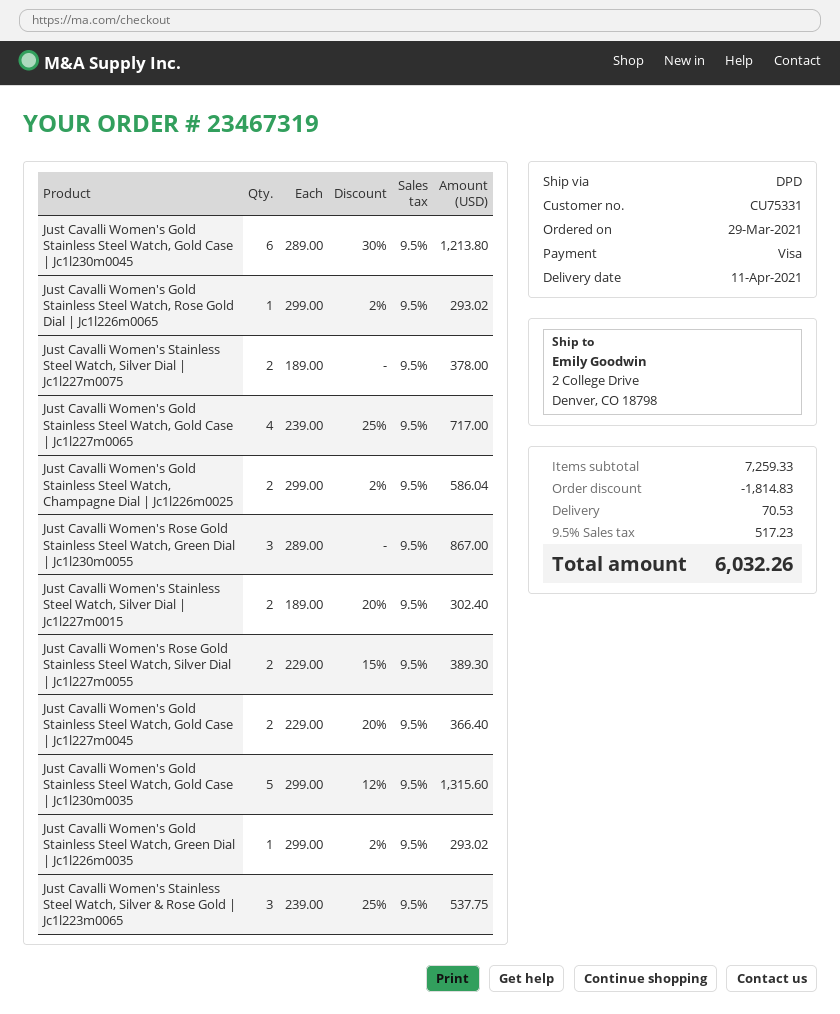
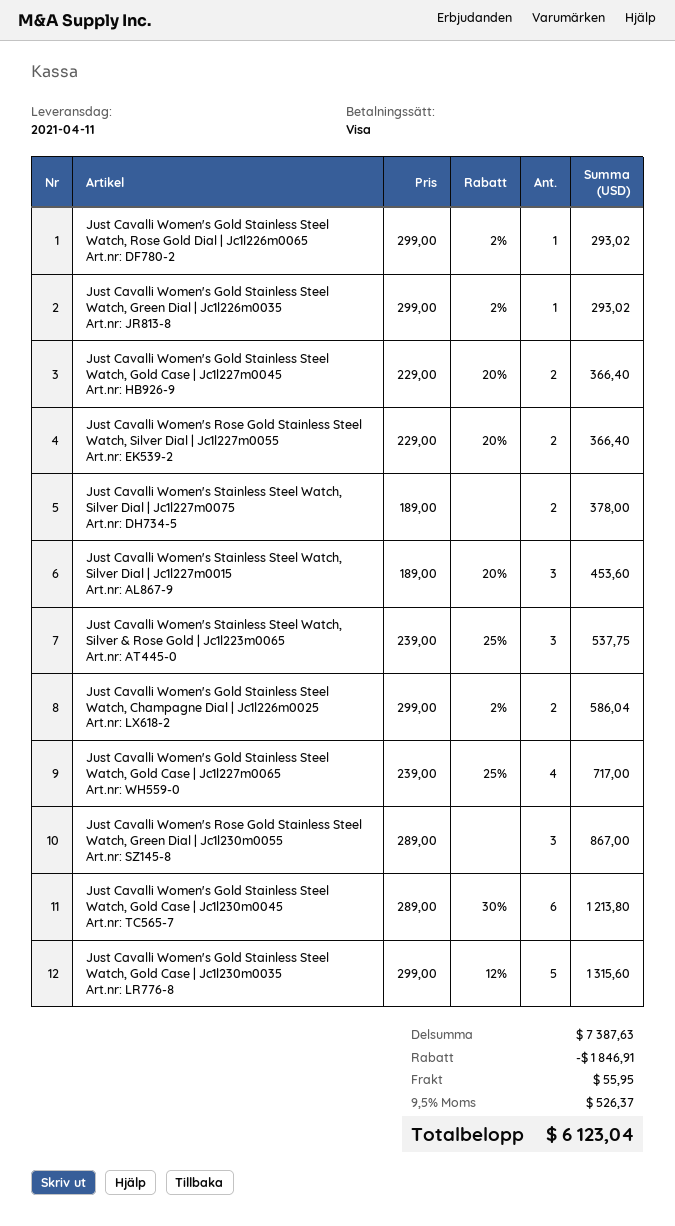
Just Cavalli Women's Stainless Steel Watch, Silver Dial | Jc1l227m0015: 2 x 189.00 - 20% = 302.40 -> 3 x 189.00 - 20% = 453.60
Just Cavalli Women's Rose Gold Stainless Steel Watch, Silver Dial | Jc1l227m0055: 2 x 229.00 - 15% = 389.30 -> 2 x 229.00 - 20% = 366.40
subtotal: 7259.33 -> 7387.63
discount: 1814.83 -> 1846.91
shipping: 70.53 -> 55.95
tax: 9.5% = 517.23 -> 9.5% = 526.37
total: 6032.26 -> 6123.04

